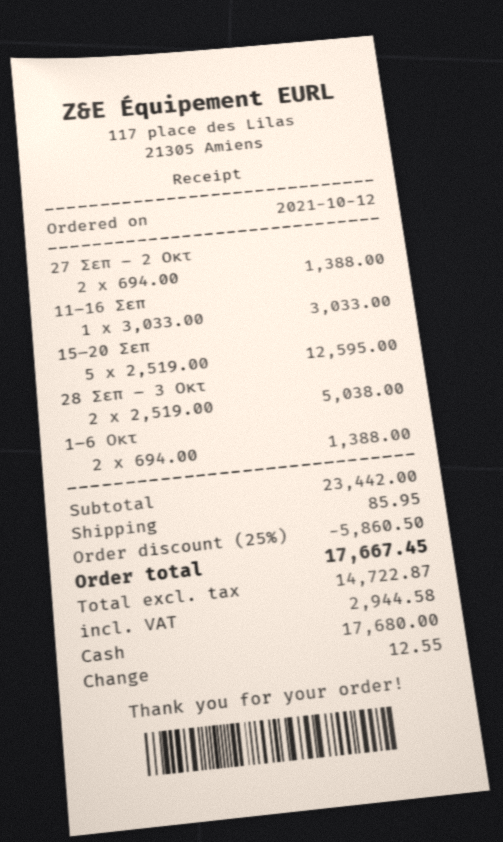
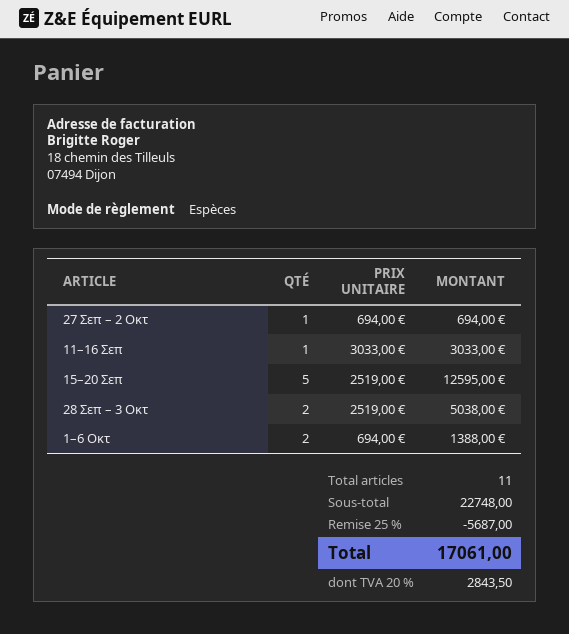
27 Σεπ – 2 Οκτ: 2 x 694.00 = 1388.00 -> 1 x 694.00 = 694.00
subtotal: 23442.00 -> 22748.00
discount: 25% = 5860.50 -> 25% = 5687.00
shipping: 85.95 -> none
tax: 2944.58 -> 2843.50
total: 17667.45 -> 17061.00

